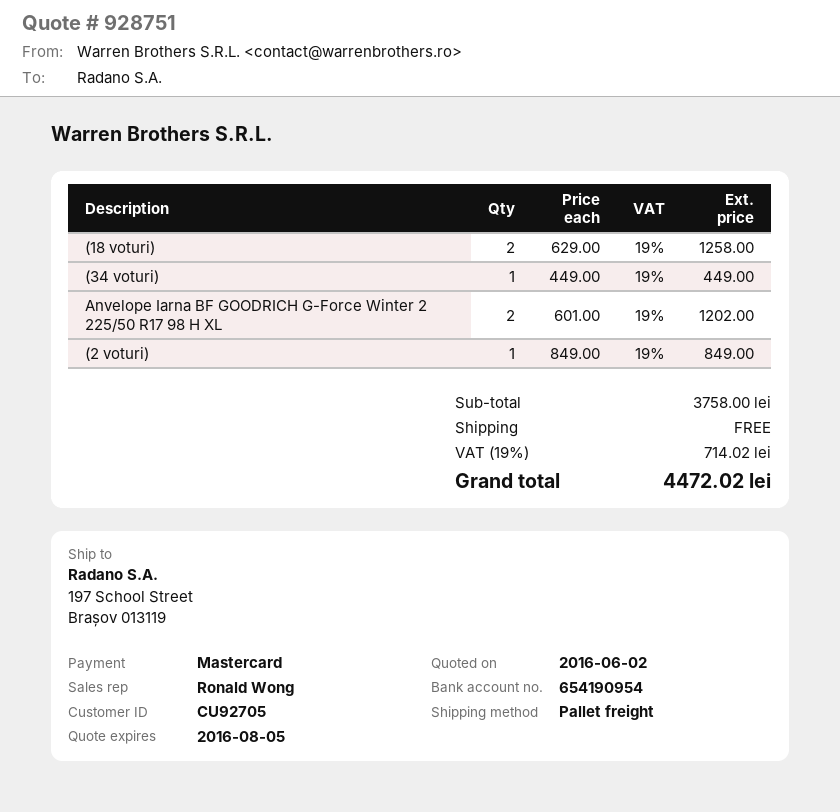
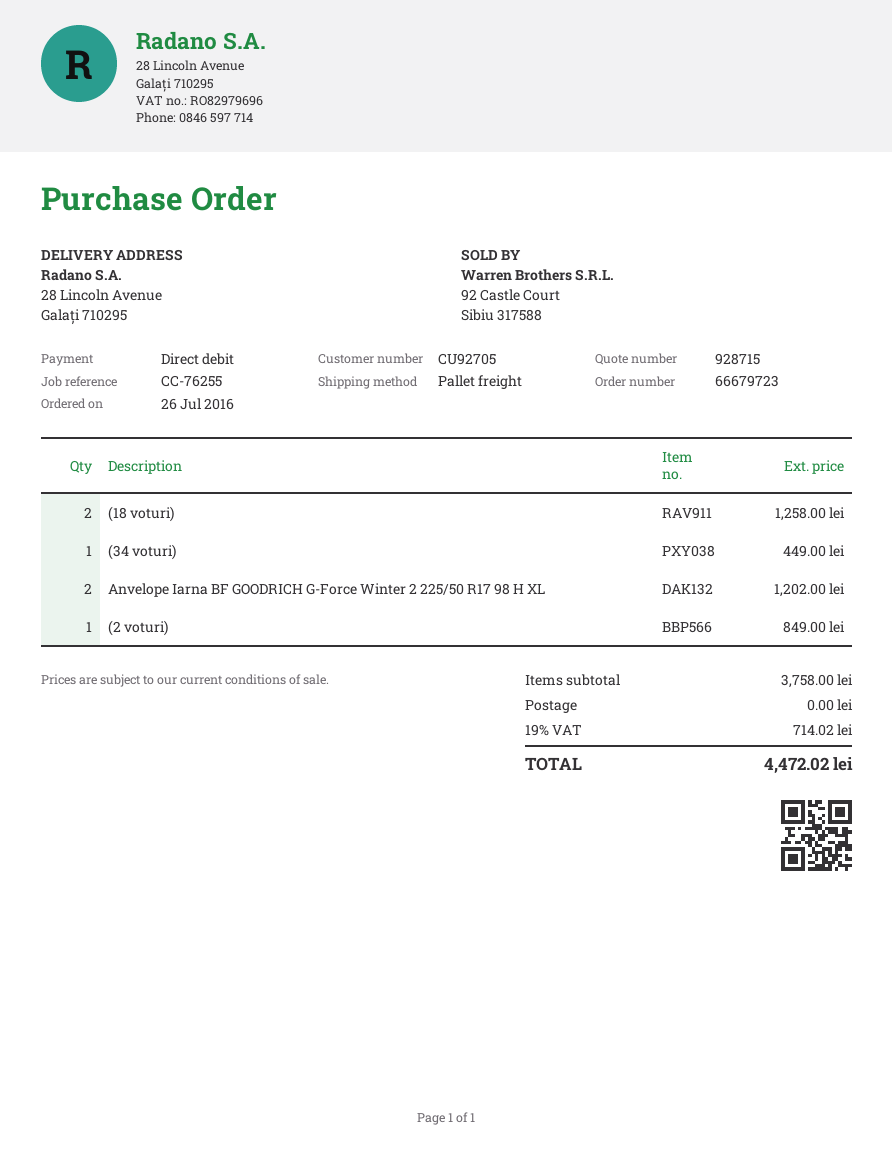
quote number: 928751 -> 928715
payment method: Mastercard -> direct debit
ship to: 197 School Street, Brașov 013119 -> 28 Lincoln Avenue, Galați 710295

